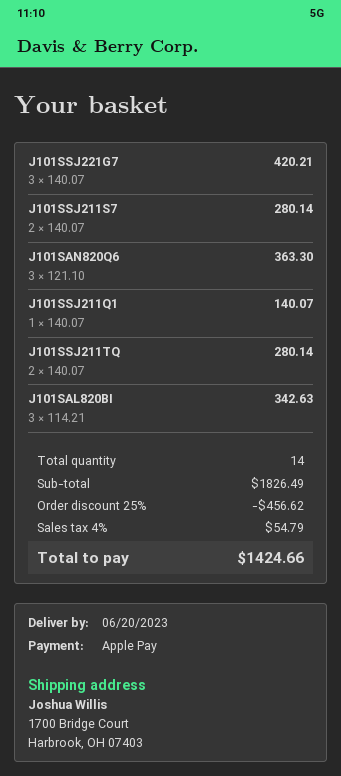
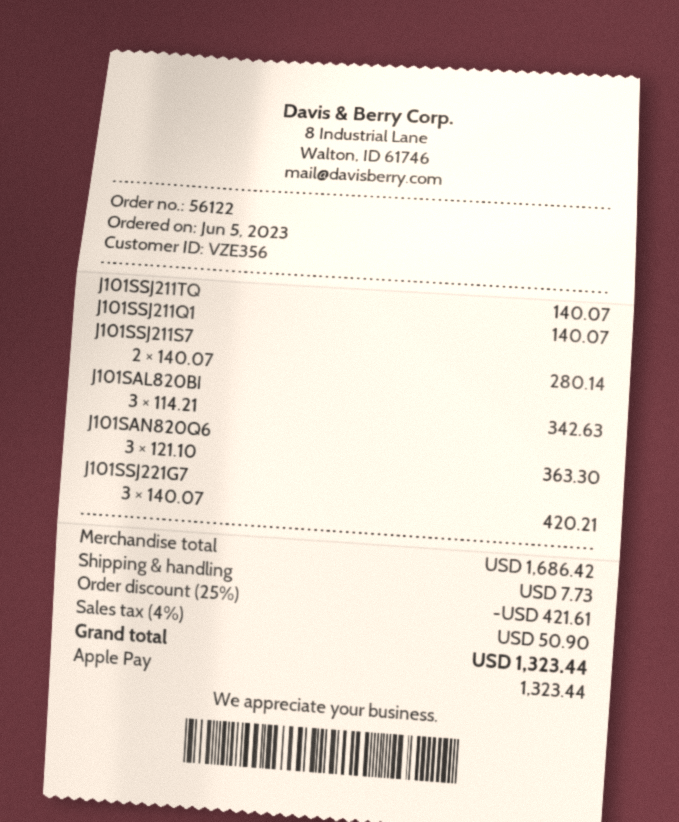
J101SSJ211TQ: 2 x 140.07 = 280.14 -> 1 x 140.07 = 140.07
subtotal: 1826.49 -> 1686.42
discount: 25% = 456.62 -> 25% = 421.61
shipping: none -> 7.73
tax: 4% = 54.79 -> 4% = 50.90
total: 1424.66 -> 1323.44

